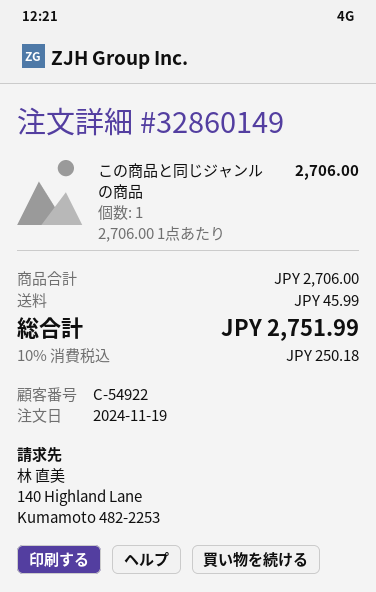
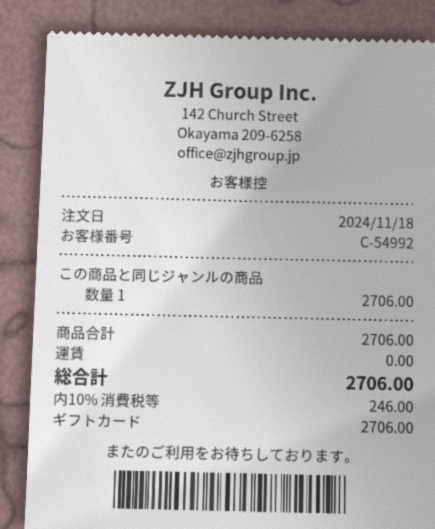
order date: 2024-11-19 -> 2024-11-18
customer number: C-54922 -> C-54992
shipping: 45.99 -> 0.00
tax: 10% = 250.18 -> 10% = 246.00
total: 2751.99 -> 2706.00

